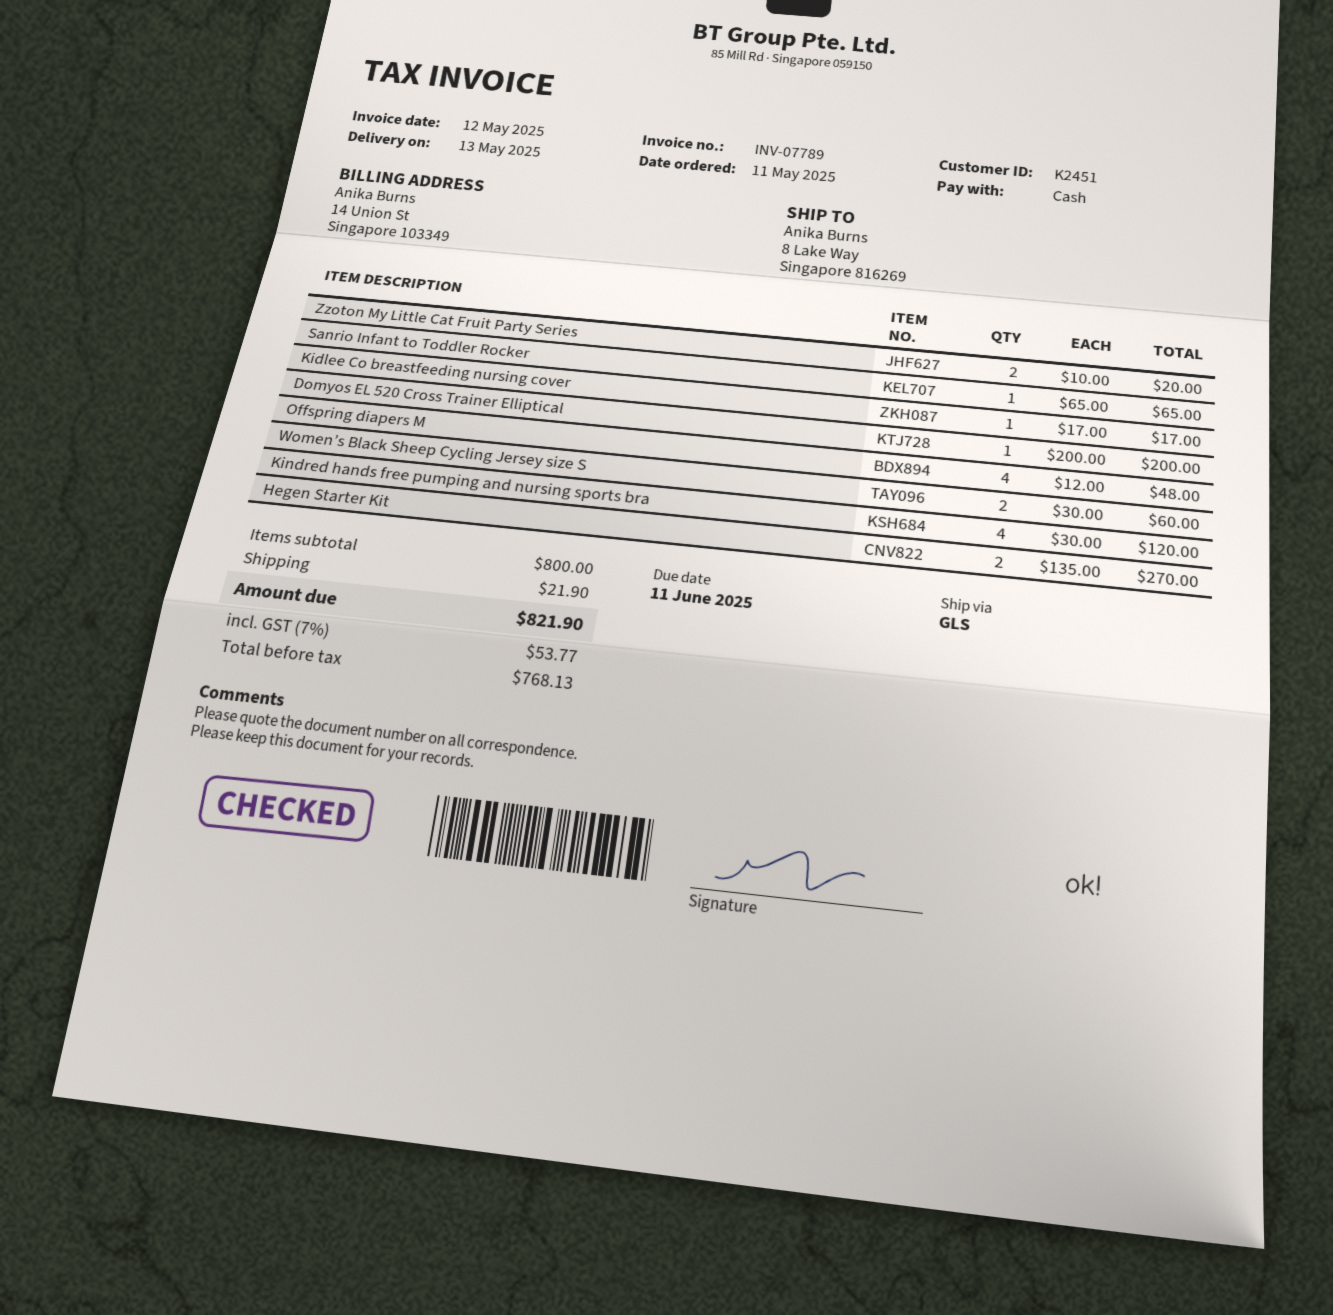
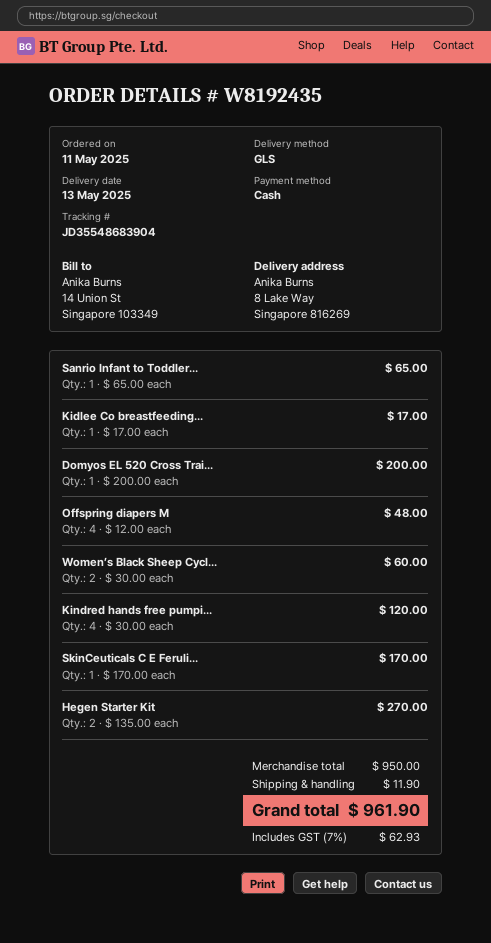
Zzoton My Little Cat Fruit Party Series: 2 x 10.00 = 20.00 -> none
SkinCeuticals C E Feruli...: none -> 1 x 170.00 = 170.00
subtotal: 800.00 -> 950.00
shipping: 21.90 -> 11.90
tax: 7% = 53.77 -> 7% = 62.93
total: 821.90 -> 961.90

